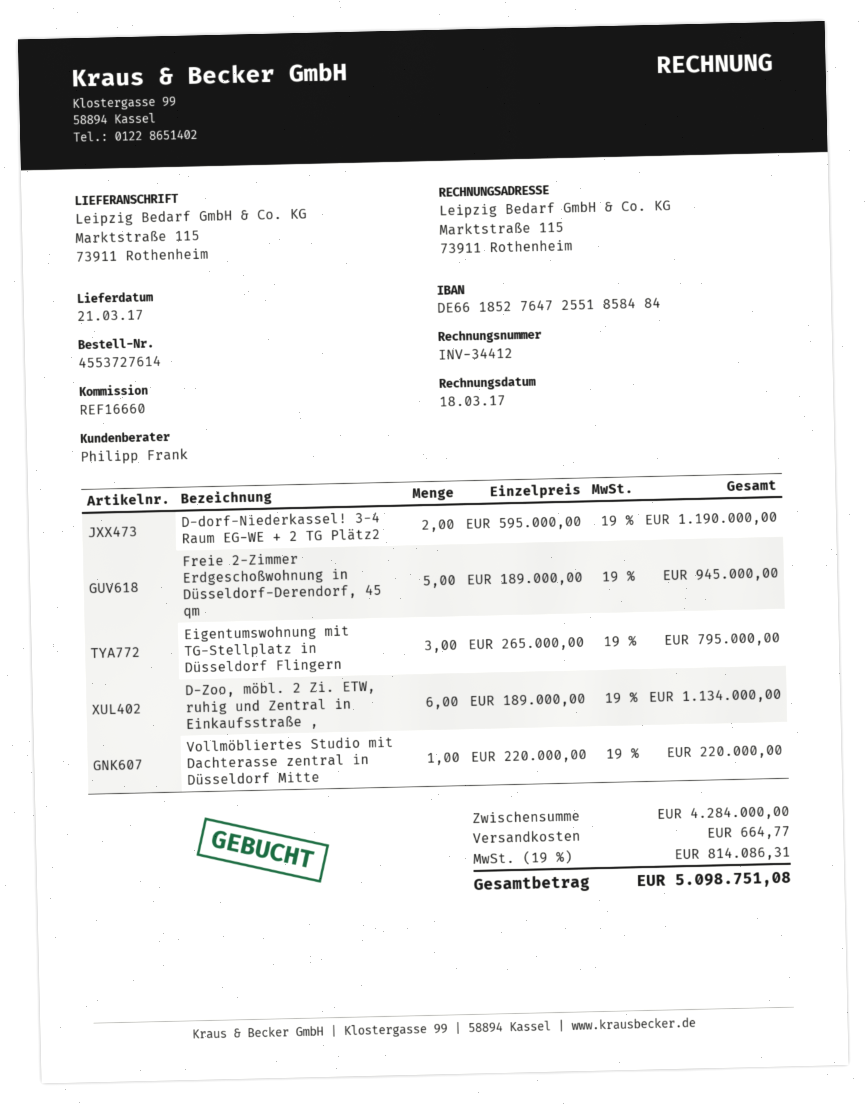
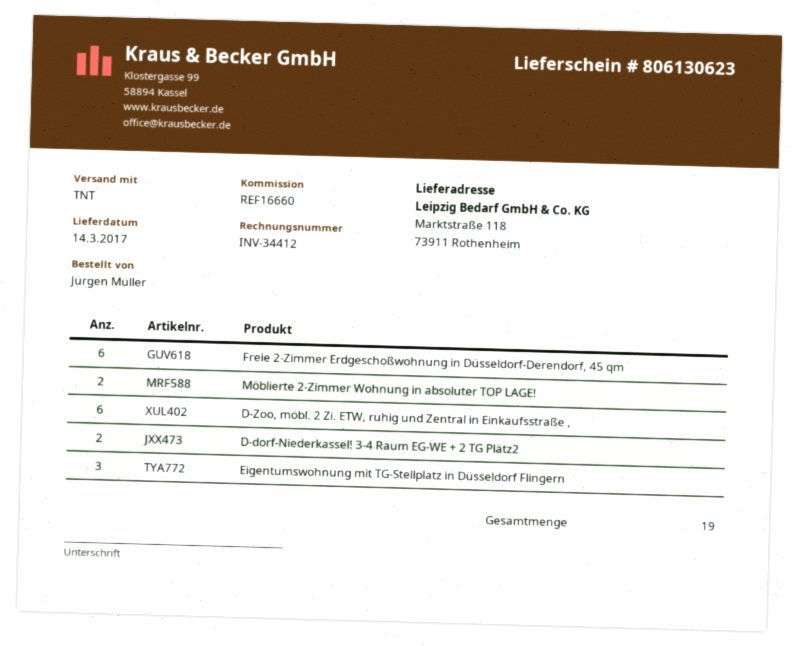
delivery date: 2017-03-21 -> 2017-03-14
ship to: Marktstraße 115, 73911 Rothenheim -> Marktstraße 118, 73911 Rothenheim
Freie 2-Zimmer Erdgeschoßwohnung in Düsseldorf-Derendorf, 45 qm: 5 -> 6
Vollmöbliertes Studio mit Dachterasse zentral in Düsseldorf Mitte: 1 -> none
Möblierte 2-Zimmer Wohnung in absoluter TOP LAGE!: none -> 2

